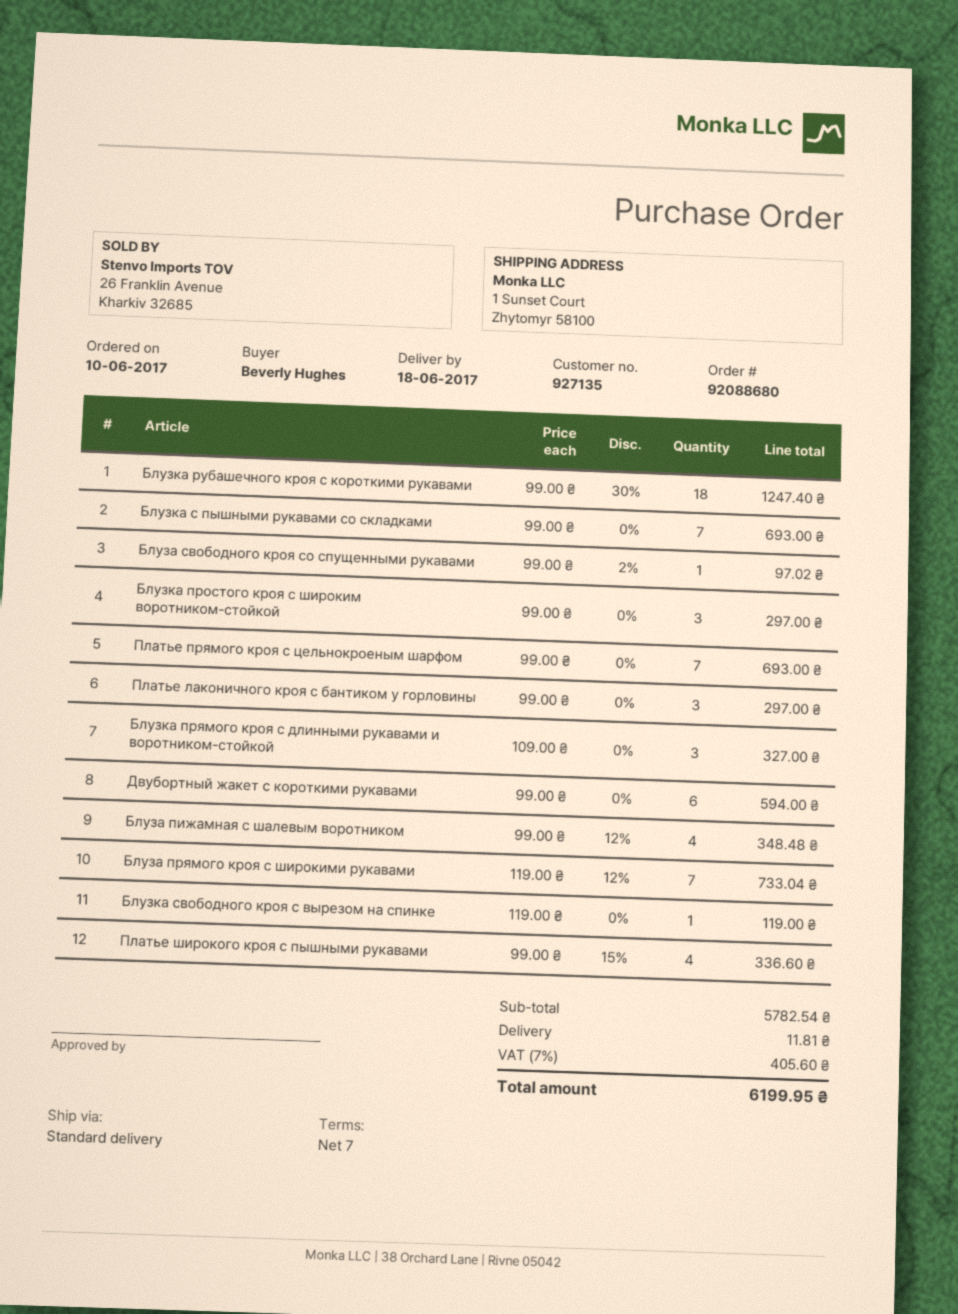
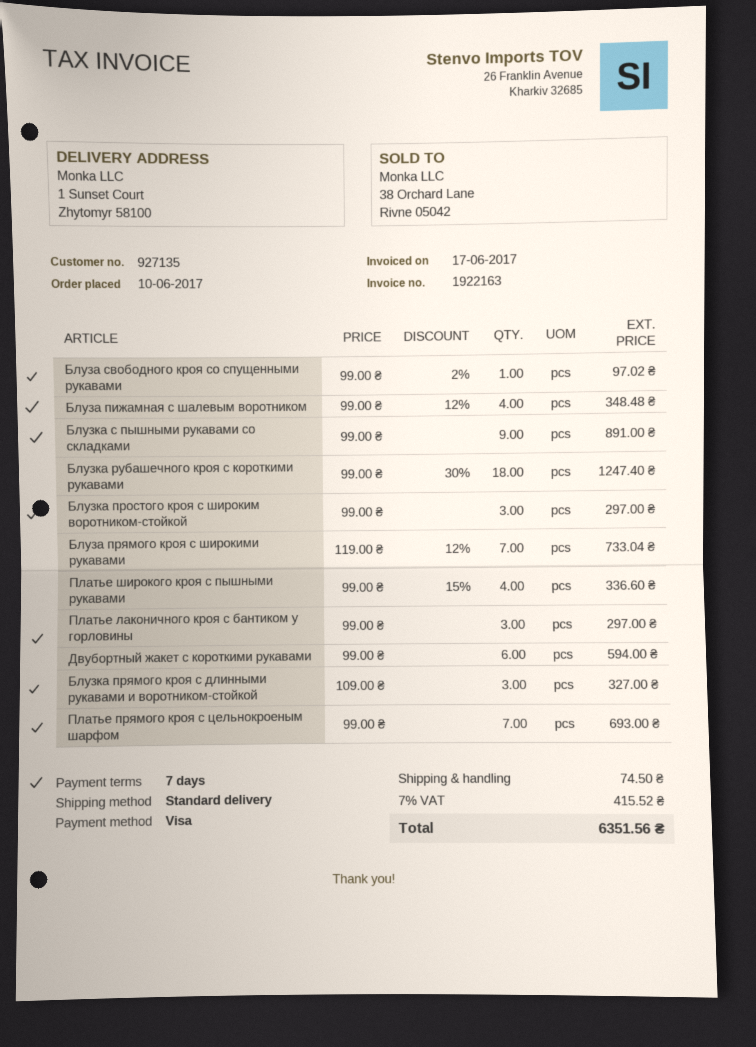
Блузка с пышными рукавами со складками: 7 x 99.00 = 693.00 -> 9 x 99.00 = 891.00
Блузка свободного кроя с вырезом на спинке: 1 x 119.00 = 119.00 -> none
shipping: 11.81 -> 74.50
tax: 7% = 405.60 -> 7% = 415.52
total: 6199.95 -> 6351.56

